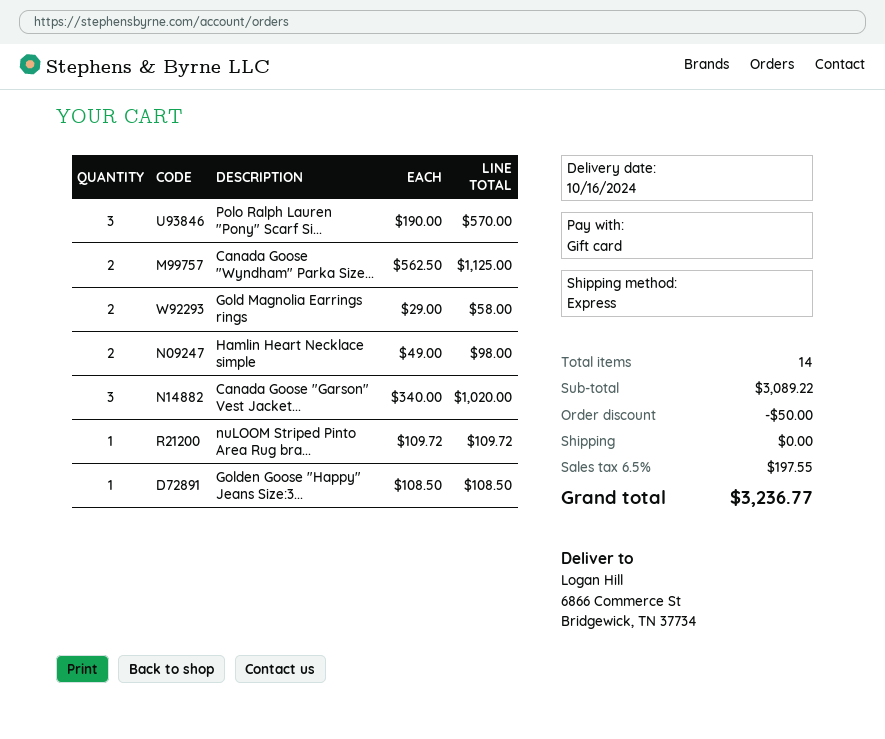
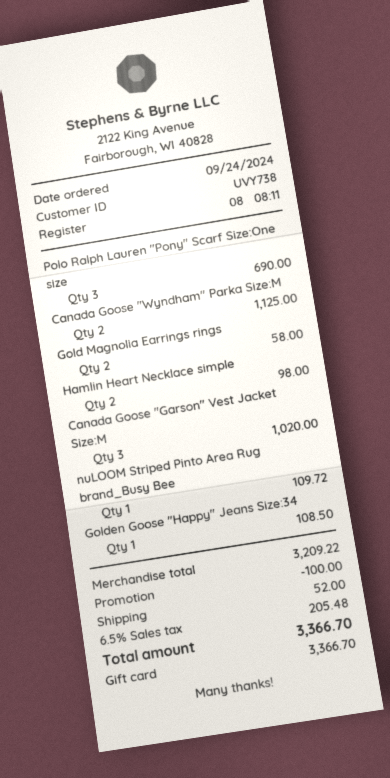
Polo Ralph Lauren "Pony" Scarf Si...: 3 for 570.00 -> 3 for 690.00
subtotal: 3089.22 -> 3209.22
discount: 50.00 -> 100.00
shipping: 0.00 -> 52.00
tax: 6.5% = 197.55 -> 6.5% = 205.48
total: 3236.77 -> 3366.70

